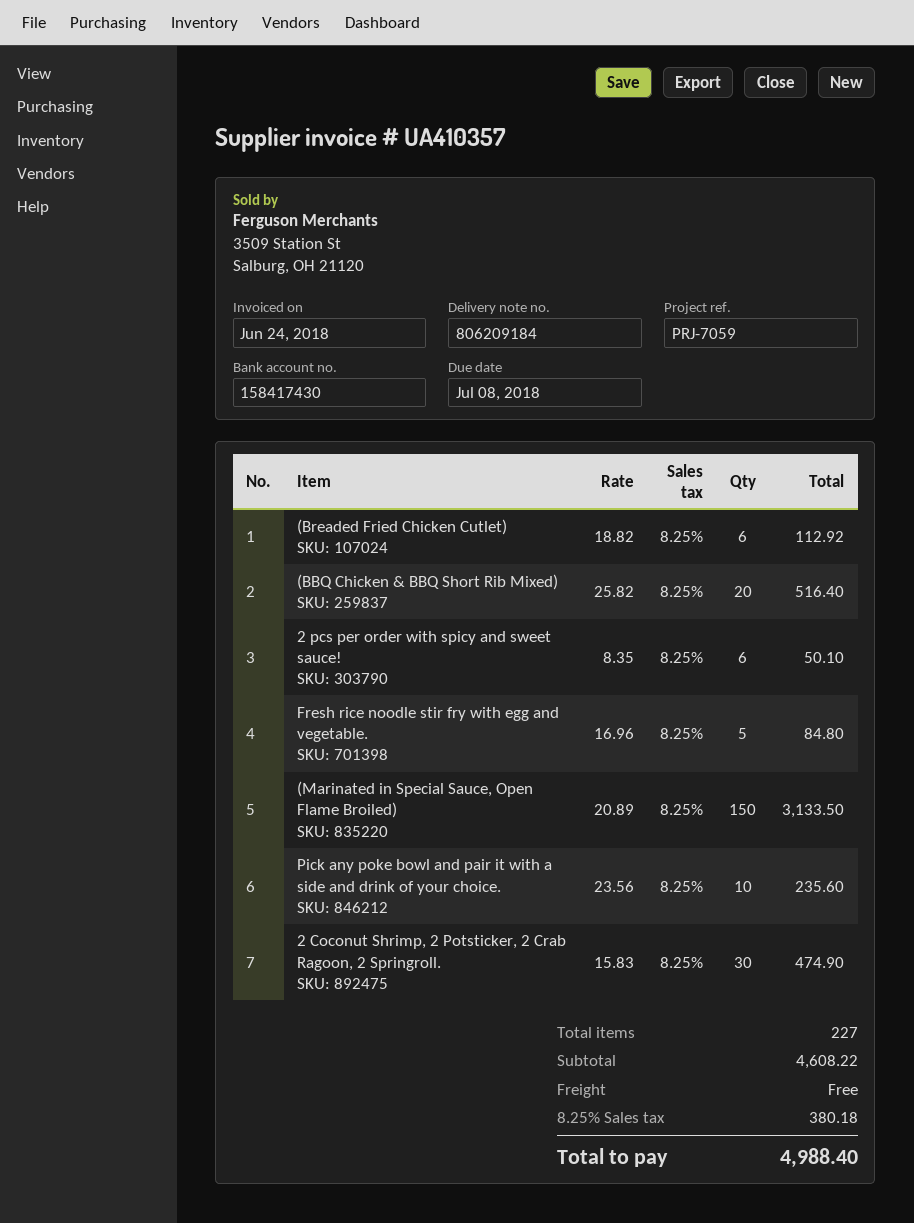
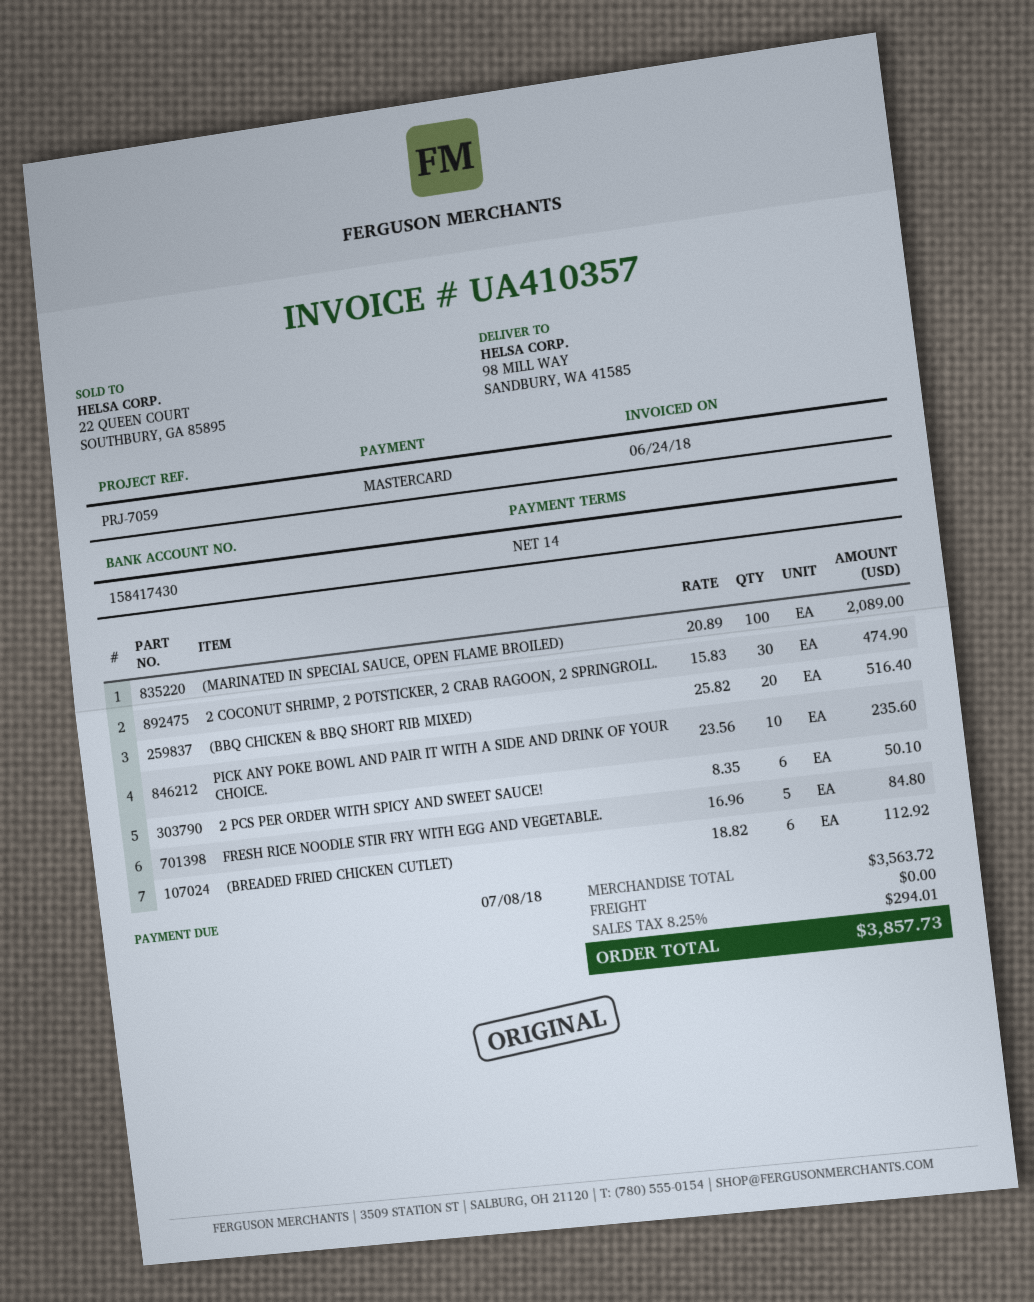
(Marinated in Special Sauce, Open Flame Broiled): 150 x 20.89 = 3133.50 -> 100 x 20.89 = 2089.00
subtotal: 4608.22 -> 3563.72
tax: 8.25% = 380.18 -> 8.25% = 294.01
total: 4988.40 -> 3857.73

